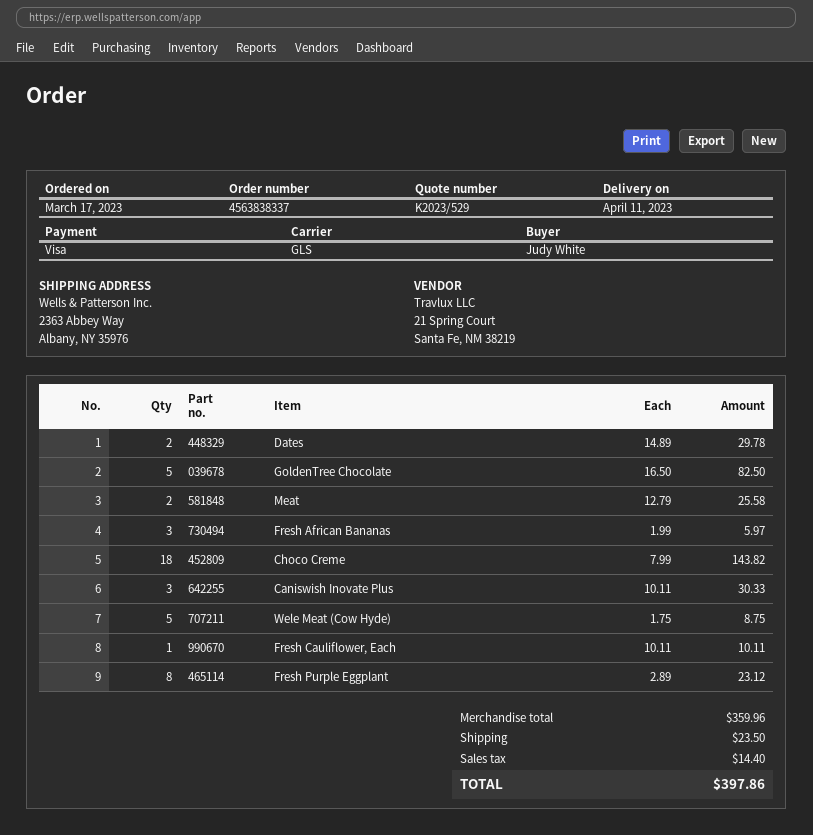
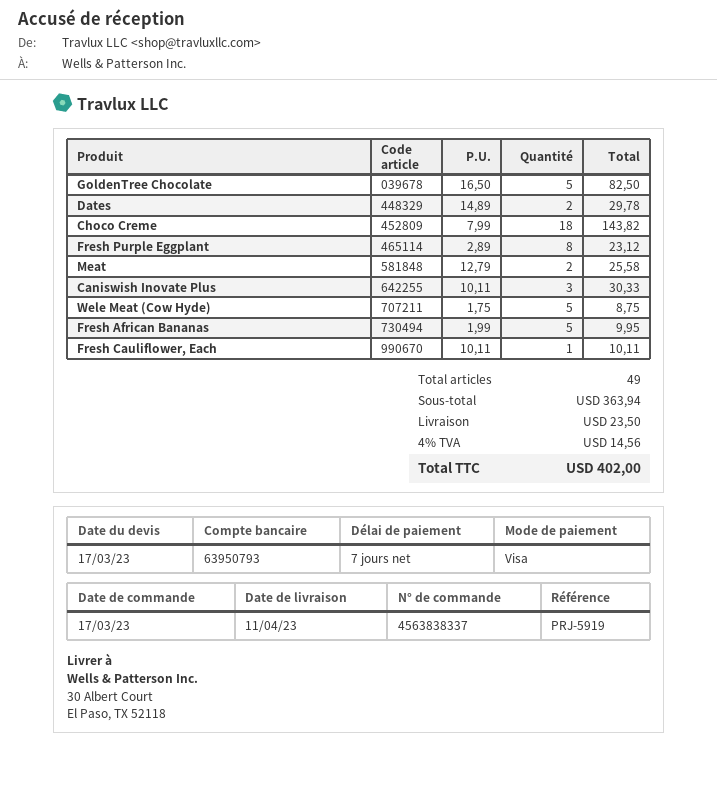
ship to: 2363 Abbey Way, Albany, NY 35976 -> 30 Albert Court, El Paso, TX 52118
Fresh African Bananas: 3 x 1.99 = 5.97 -> 5 x 1.99 = 9.95
subtotal: 359.96 -> 363.94
tax: 14.40 -> 14.56
total: 397.86 -> 402.00

